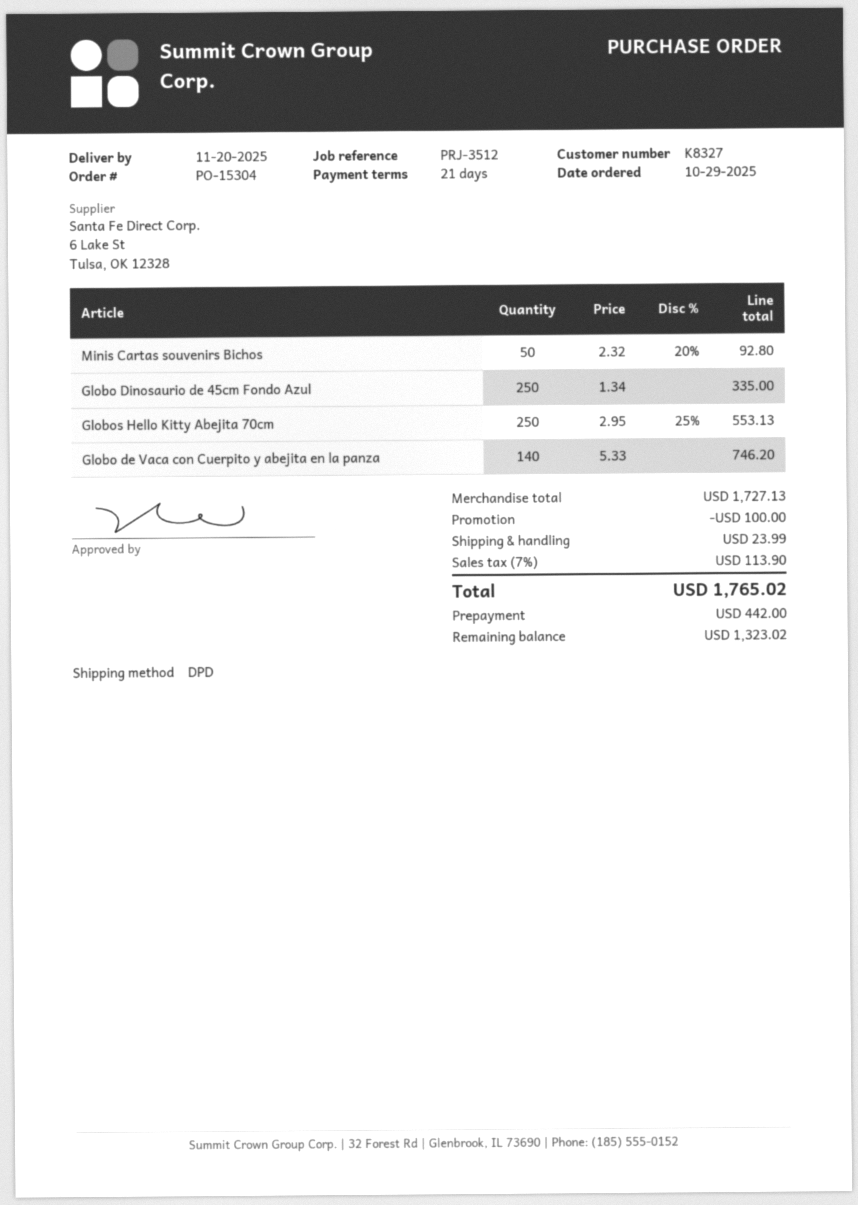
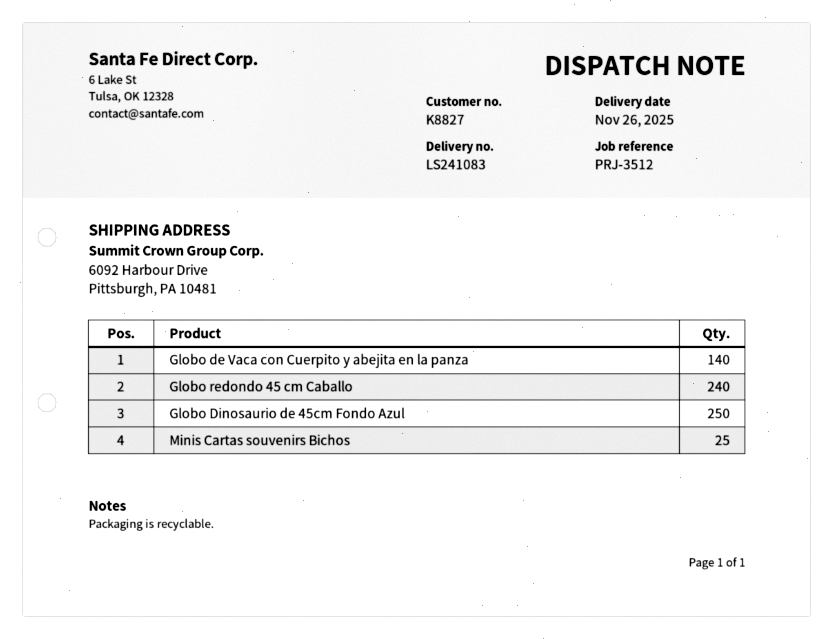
delivery date: 2025-11-20 -> 2025-11-26
customer number: K8327 -> K8827
Minis Cartas souvenirs Bichos: 50 -> 25
Globos Hello Kitty Abejita 70cm: 250 -> none
Globo redondo 45 cm Caballo: none -> 240

